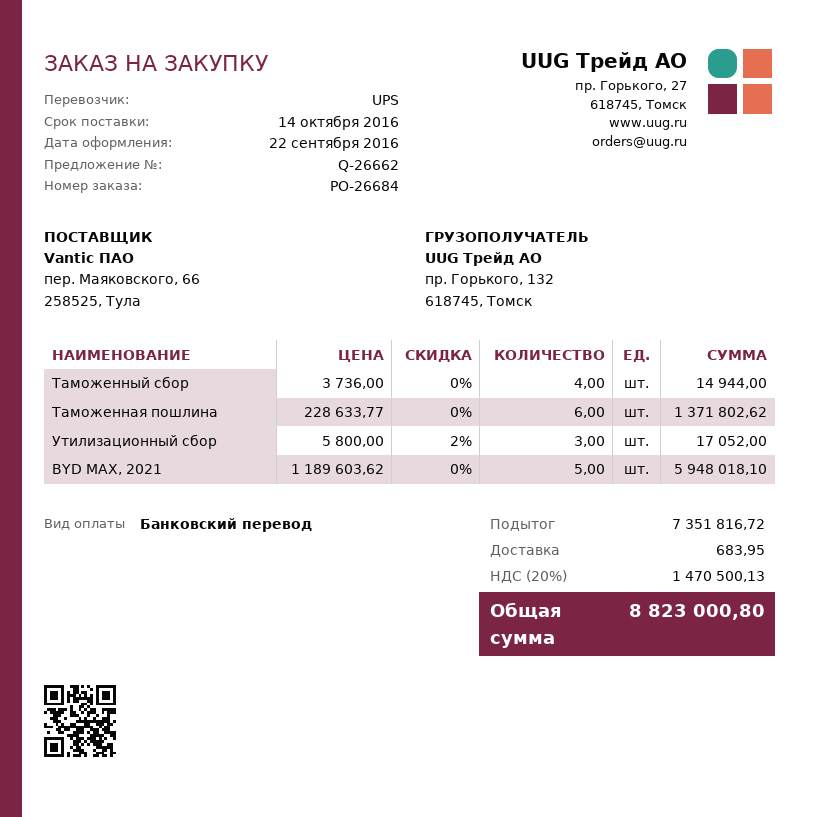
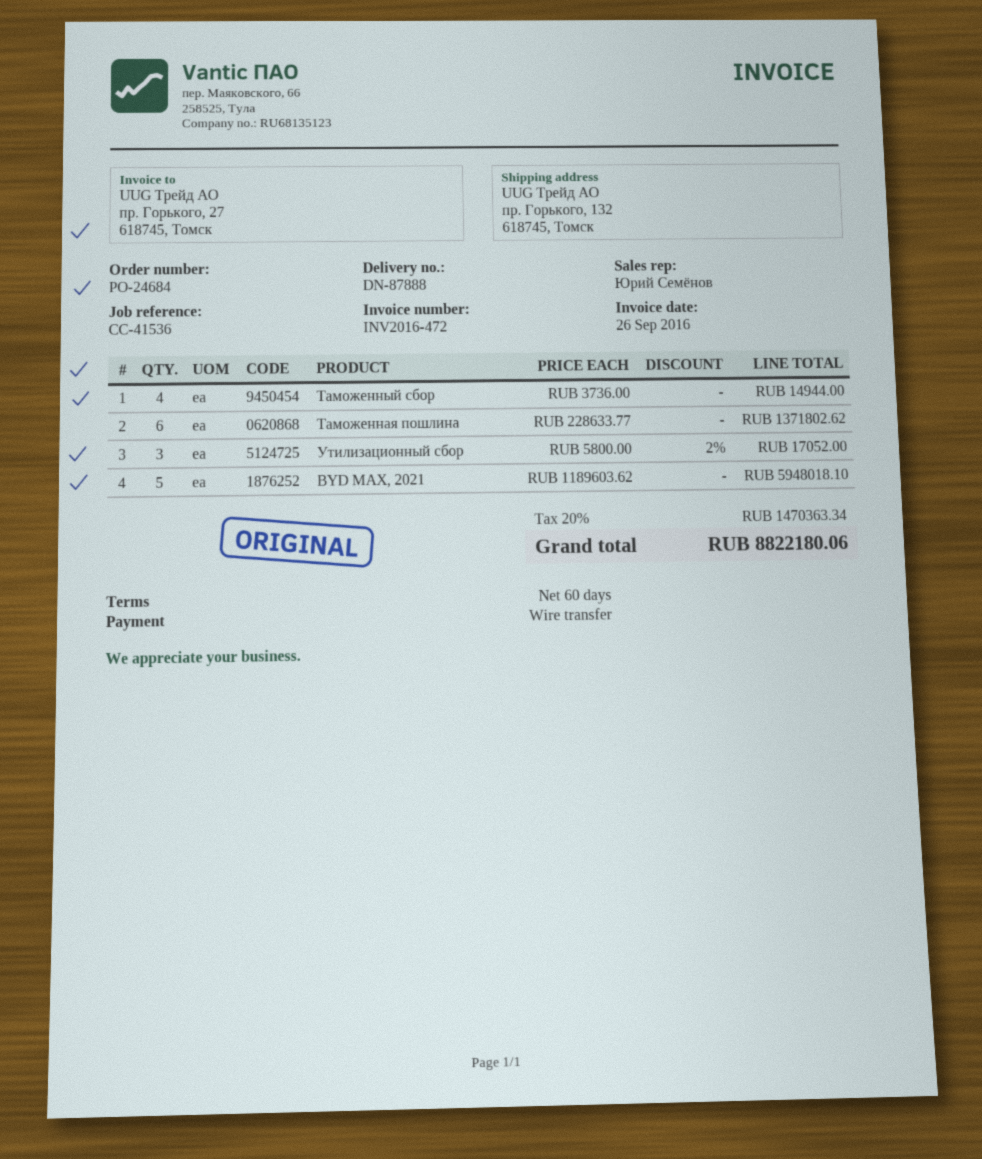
order number: PO-26684 -> PO-24684
shipping: 683.95 -> none
tax: 20% = 1470500.13 -> 20% = 1470363.34
total: 8823000.80 -> 8822180.06

